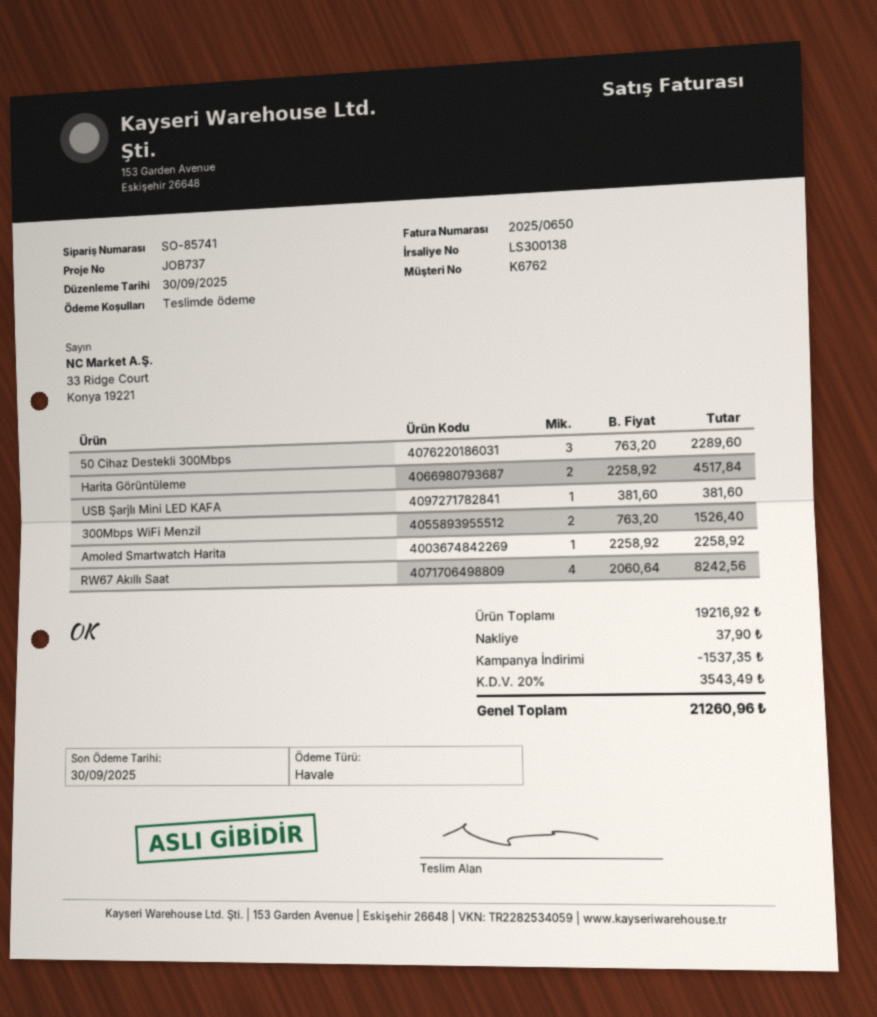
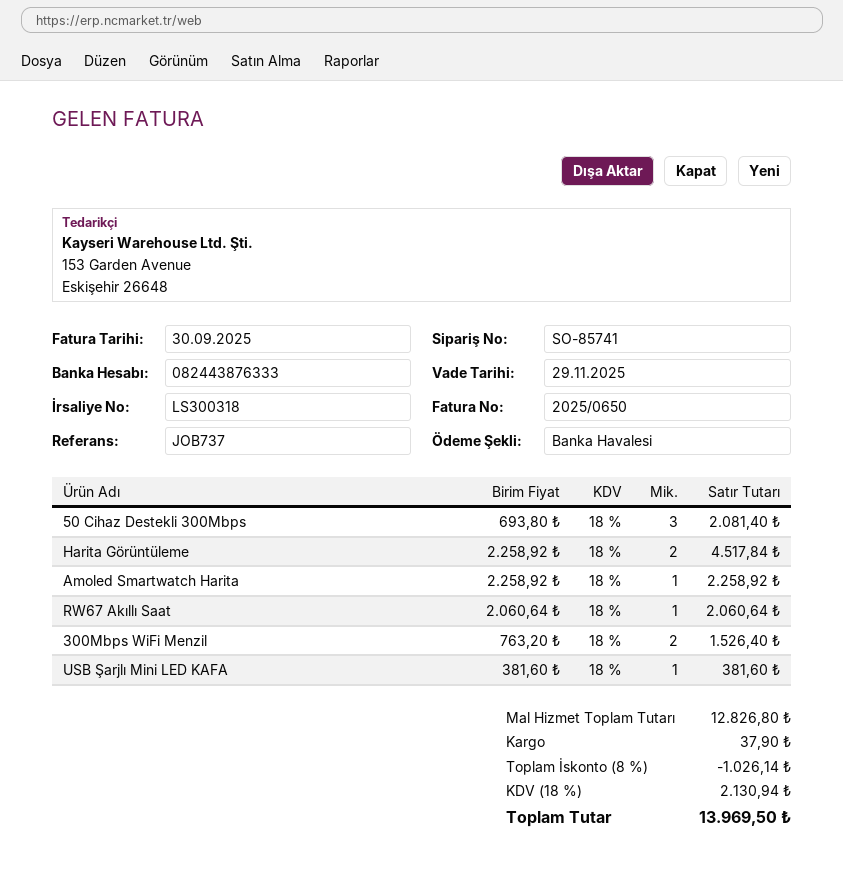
delivery note number: LS300138 -> LS300318
due date: 2025-09-30 -> 2025-11-29
50 Cihaz Destekli 300Mbps: 3 x 763.20 = 2289.60 -> 3 x 693.80 = 2081.40
RW67 Akıllı Saat: 4 x 2060.64 = 8242.56 -> 1 x 2060.64 = 2060.64
subtotal: 19216.92 -> 12826.80
discount: 1537.35 -> 1026.14
tax: 20% = 3543.49 -> 18% = 2130.94
total: 21260.96 -> 13969.50

